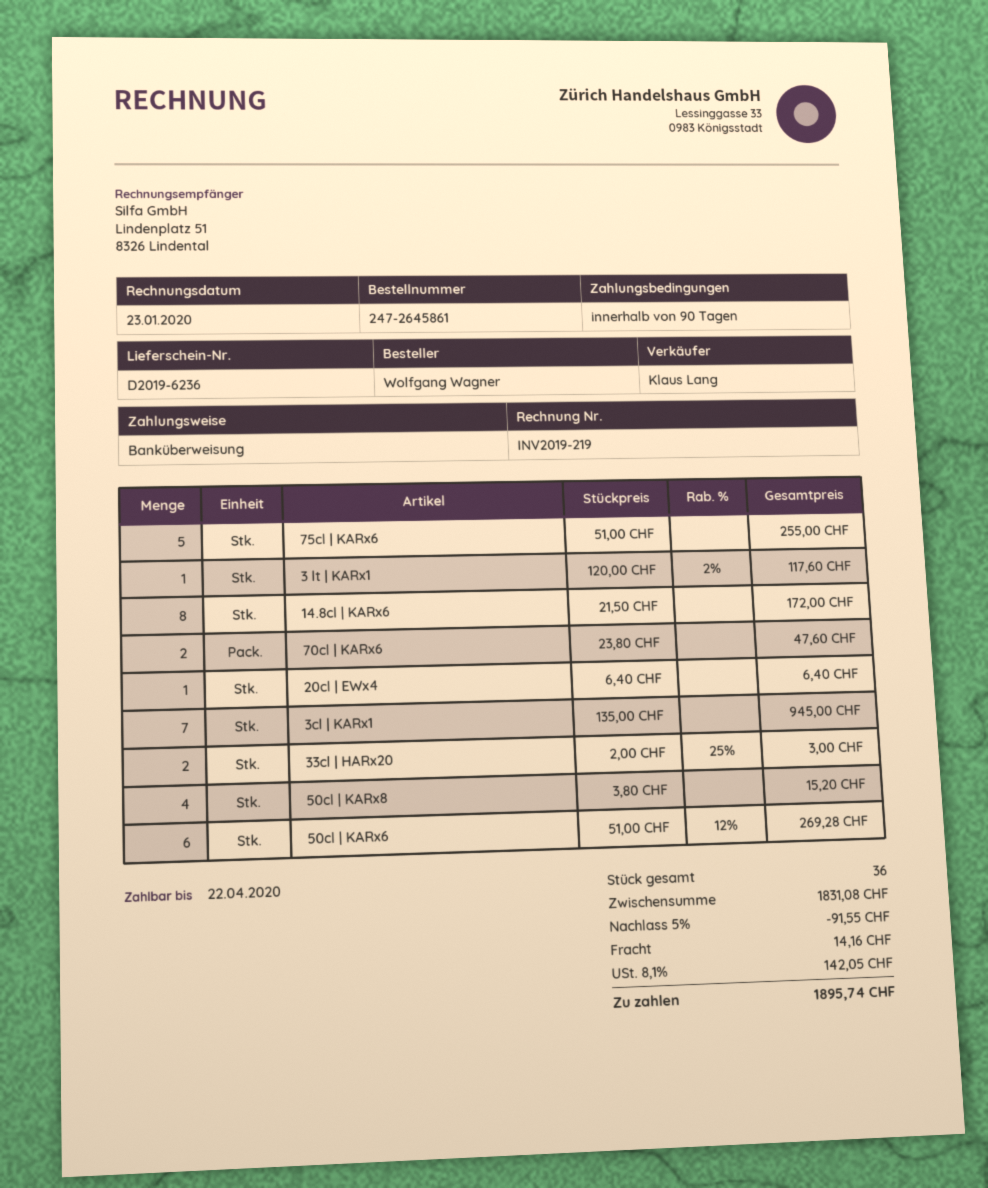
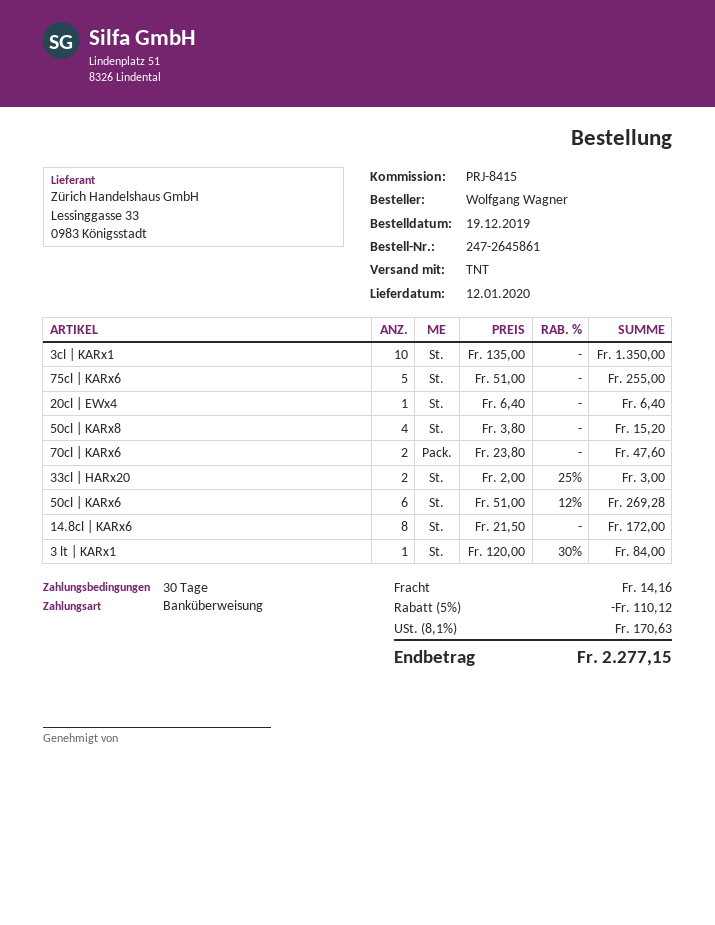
payment terms: 90 days -> 30 days
3 lt | KARx1: 1 x 120.00 - 2% = 117.60 -> 1 x 120.00 - 30% = 84.00
3cl | KARx1: 7 x 135.00 = 945.00 -> 10 x 135.00 = 1350.00
discount: 5% = 91.55 -> 5% = 110.12
tax: 8.1% = 142.05 -> 8.1% = 170.63
total: 1895.74 -> 2277.15

